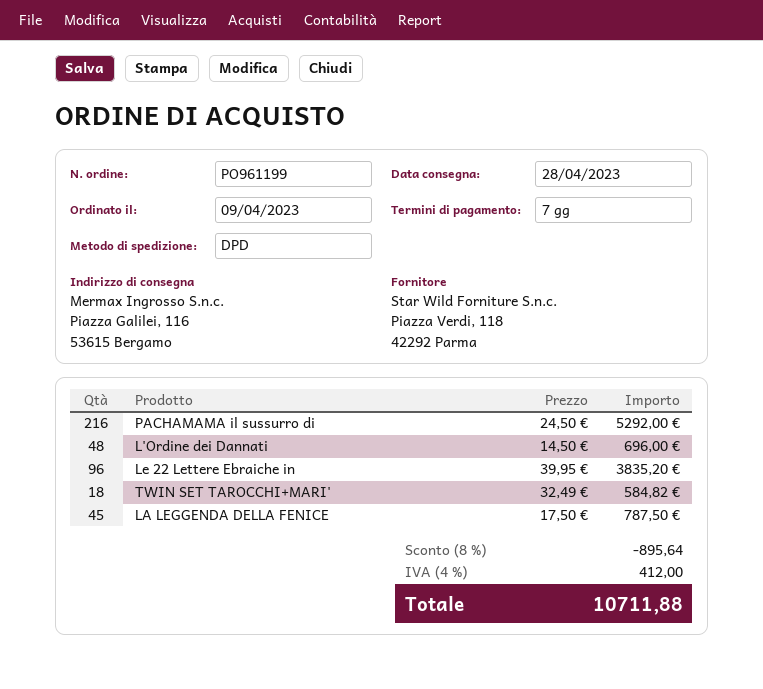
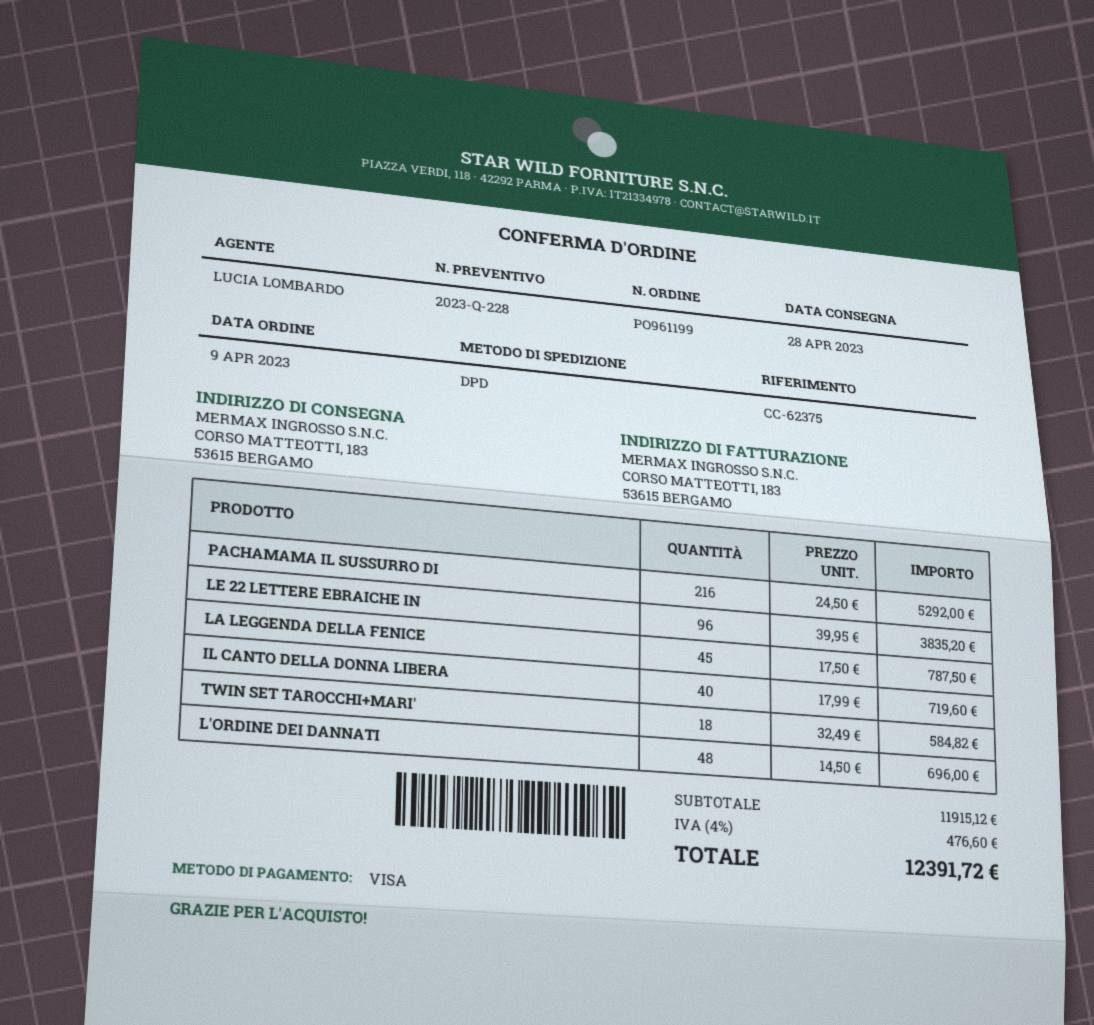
ship to: Piazza Galilei, 116, 53615 Bergamo -> CORSO MATTEOTTI, 183, 53615 BERGAMO
IL CANTO DELLA DONNA LIBERA: none -> 40 x 17.99 = 719.60
discount: 8% = 895.64 -> none
tax: 4% = 412.00 -> 4% = 476.60
total: 10711.88 -> 12391.72

